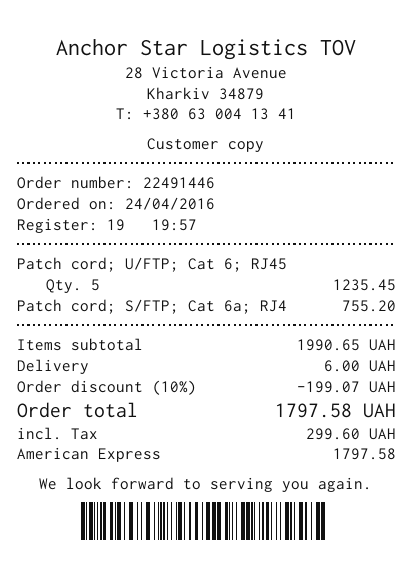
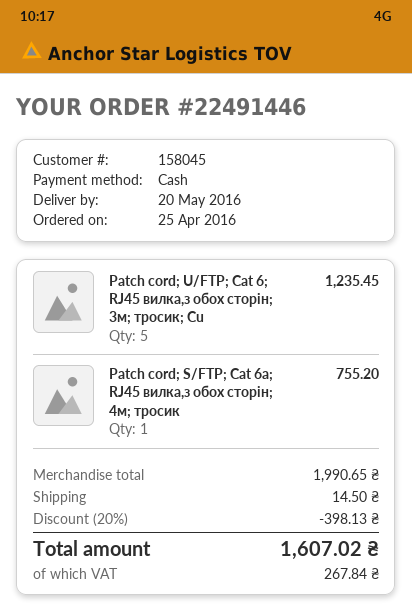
order date: 2016-04-24 -> 2016-04-25
payment method: American Express -> cash
discount: 10% = 199.07 -> 20% = 398.13
shipping: 6.00 -> 14.50
tax: 299.60 -> 267.84
total: 1797.58 -> 1607.02

